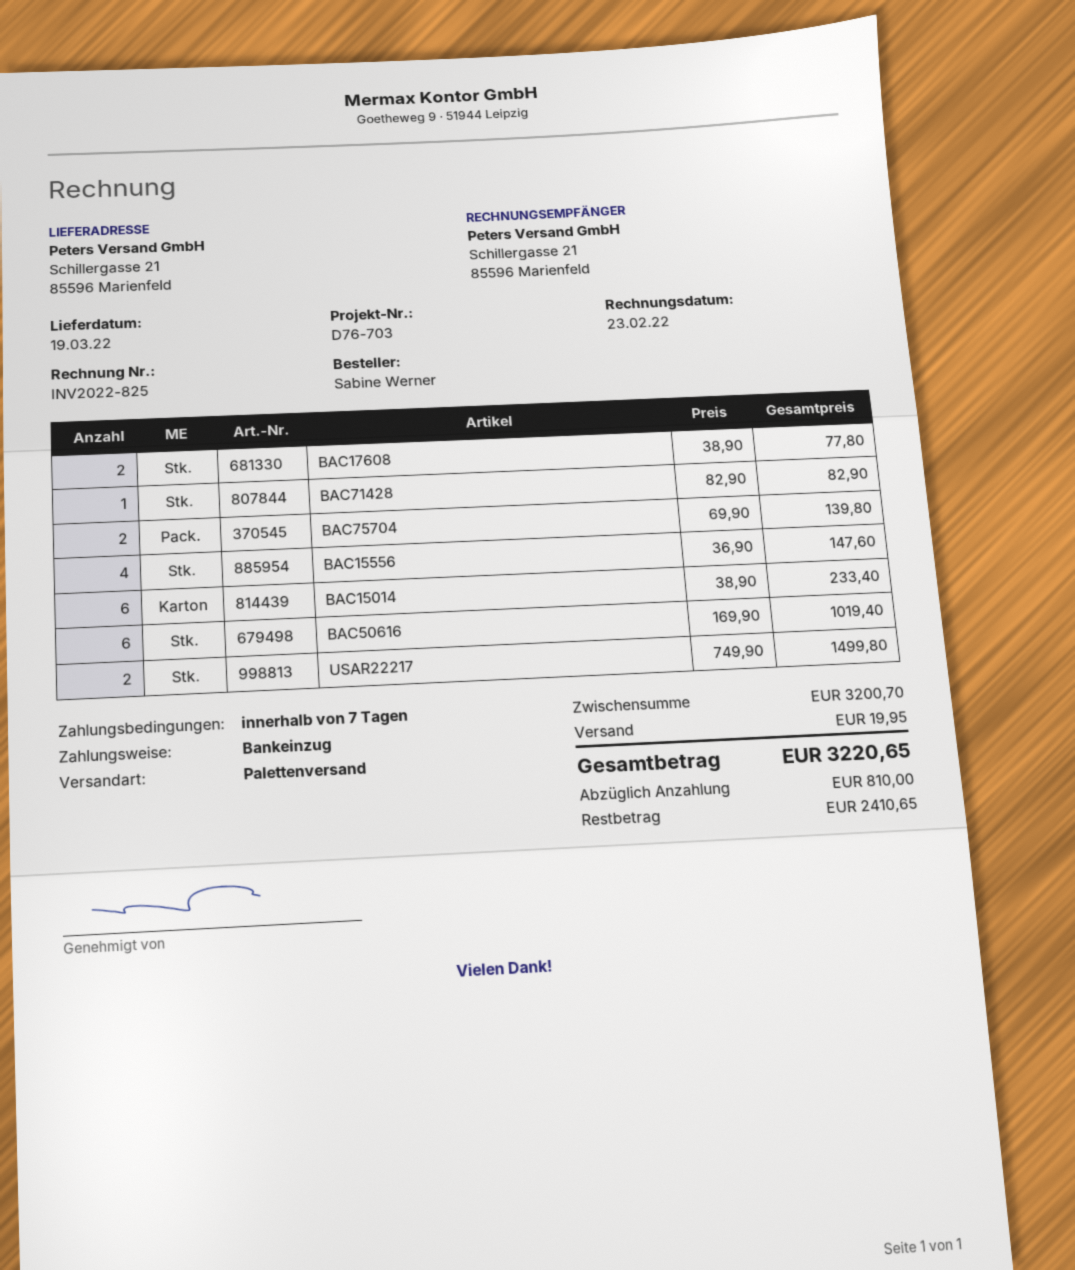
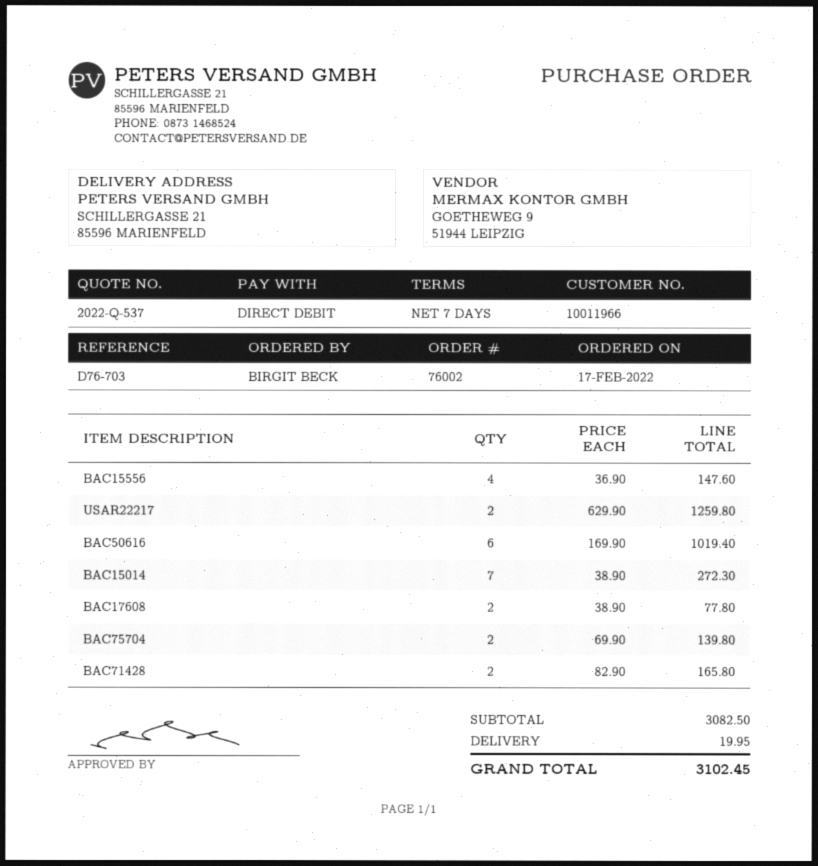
ordered by: Sabine Werner -> BIRGIT BECK
BAC71428: 1 x 82.90 = 82.90 -> 2 x 82.90 = 165.80
BAC15014: 6 x 38.90 = 233.40 -> 7 x 38.90 = 272.30
USAR22217: 2 x 749.90 = 1499.80 -> 2 x 629.90 = 1259.80
subtotal: 3200.70 -> 3082.50
total: 3220.65 -> 3102.45

